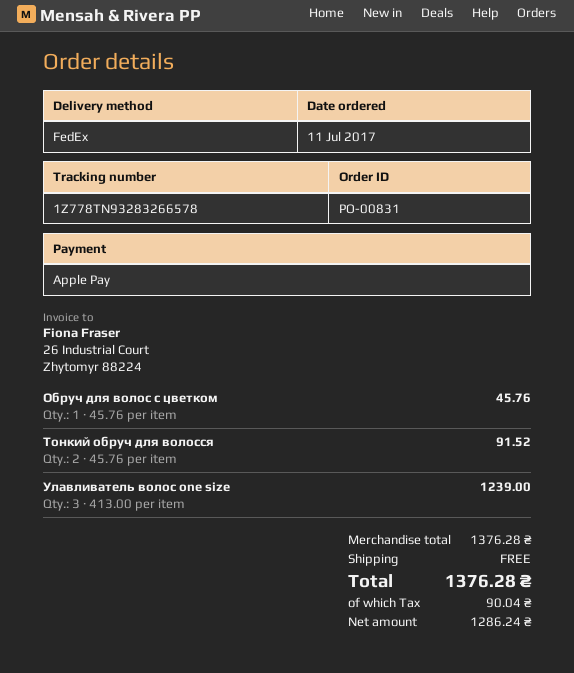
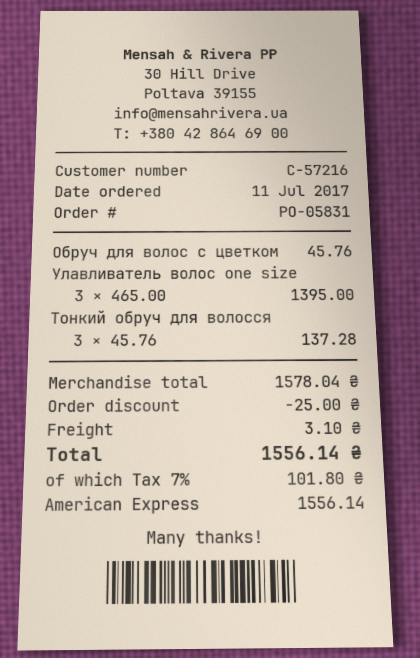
order number: PO-00831 -> PO-05831
payment method: Apple Pay -> American Express
Тонкий обруч для волосся: 2 x 45.76 = 91.52 -> 3 x 45.76 = 137.28
Улавливатель волос one size: 3 x 413.00 = 1239.00 -> 3 x 465.00 = 1395.00
subtotal: 1376.28 -> 1578.04
discount: none -> 25.00
shipping: 0.00 -> 3.10
tax: 90.04 -> 101.80
total: 1376.28 -> 1556.14

